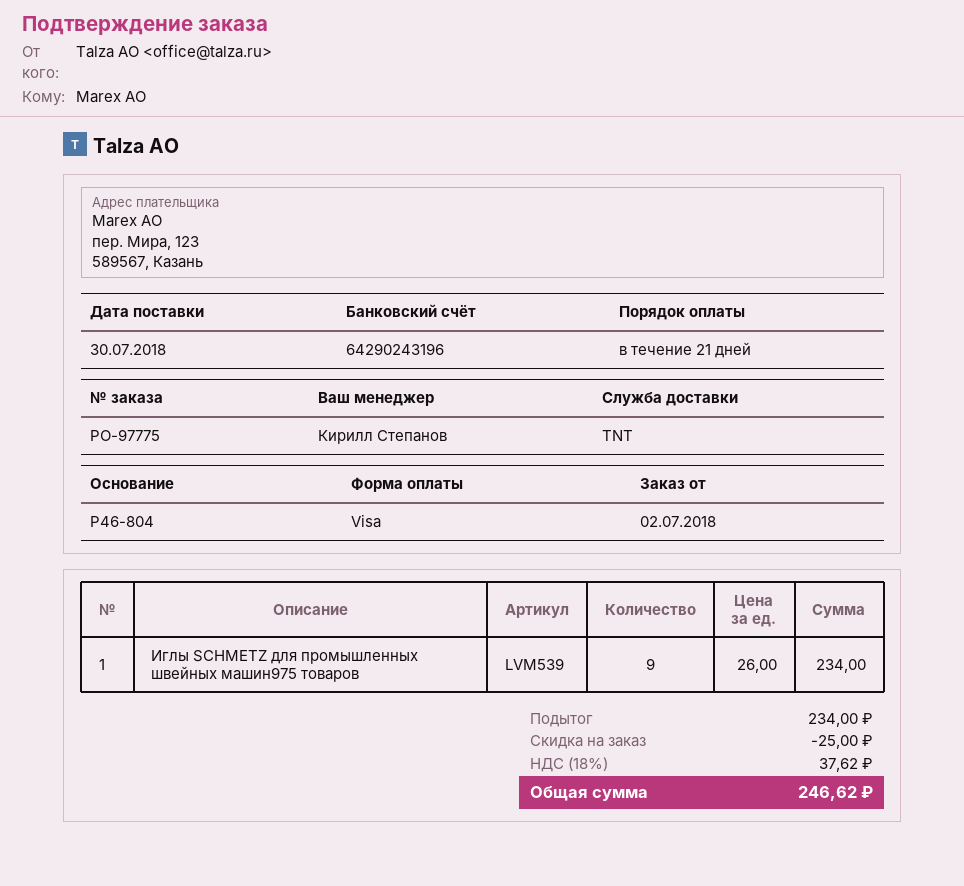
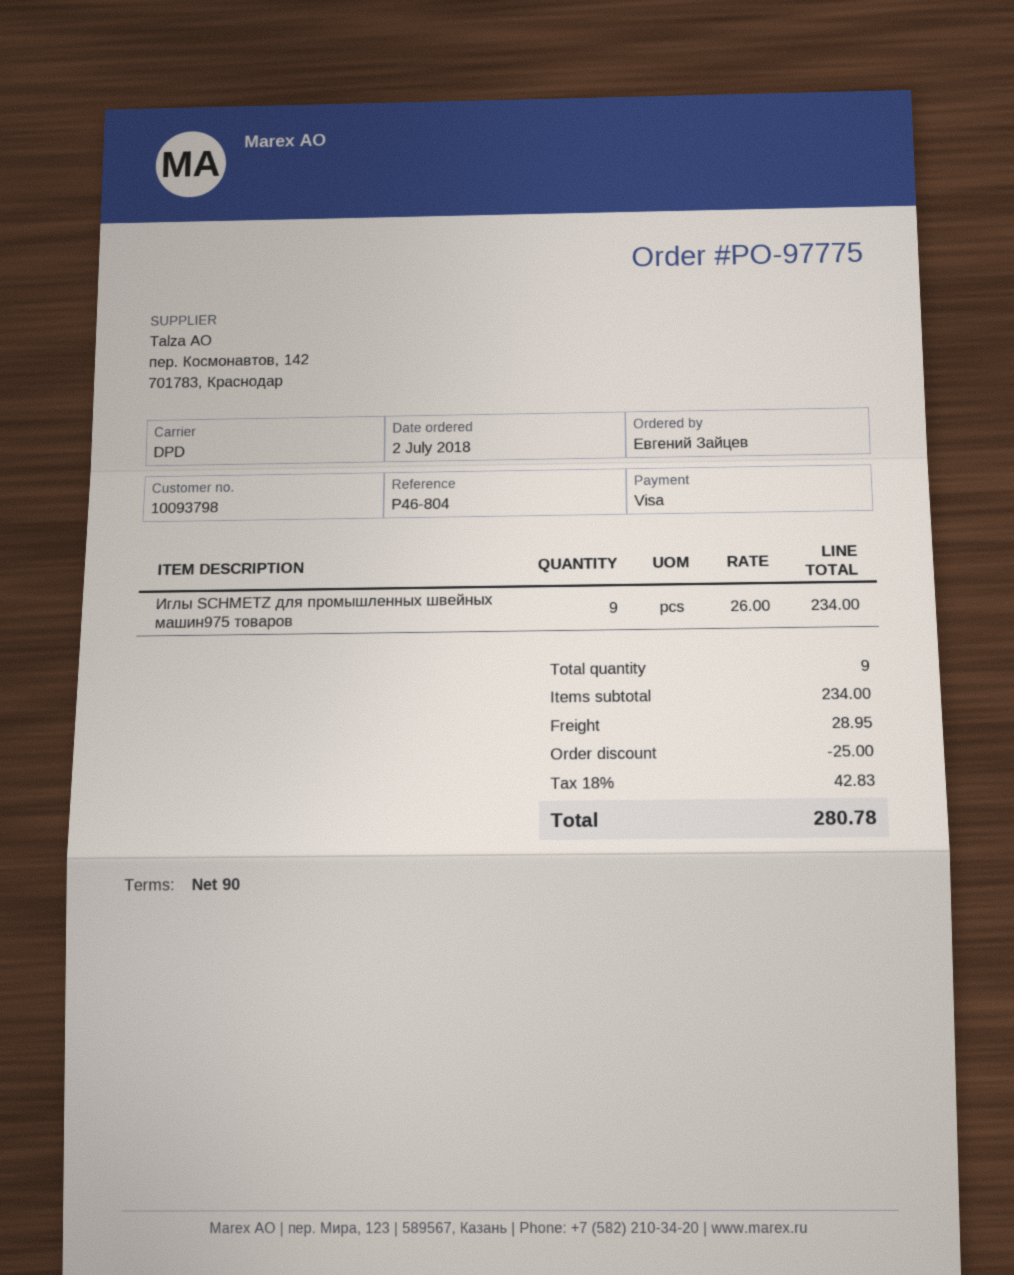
payment terms: 21 days -> 90 days
shipping method: TNT -> DPD
shipping: none -> 28.95
tax: 18% = 37.62 -> 18% = 42.83
total: 246.62 -> 280.78

